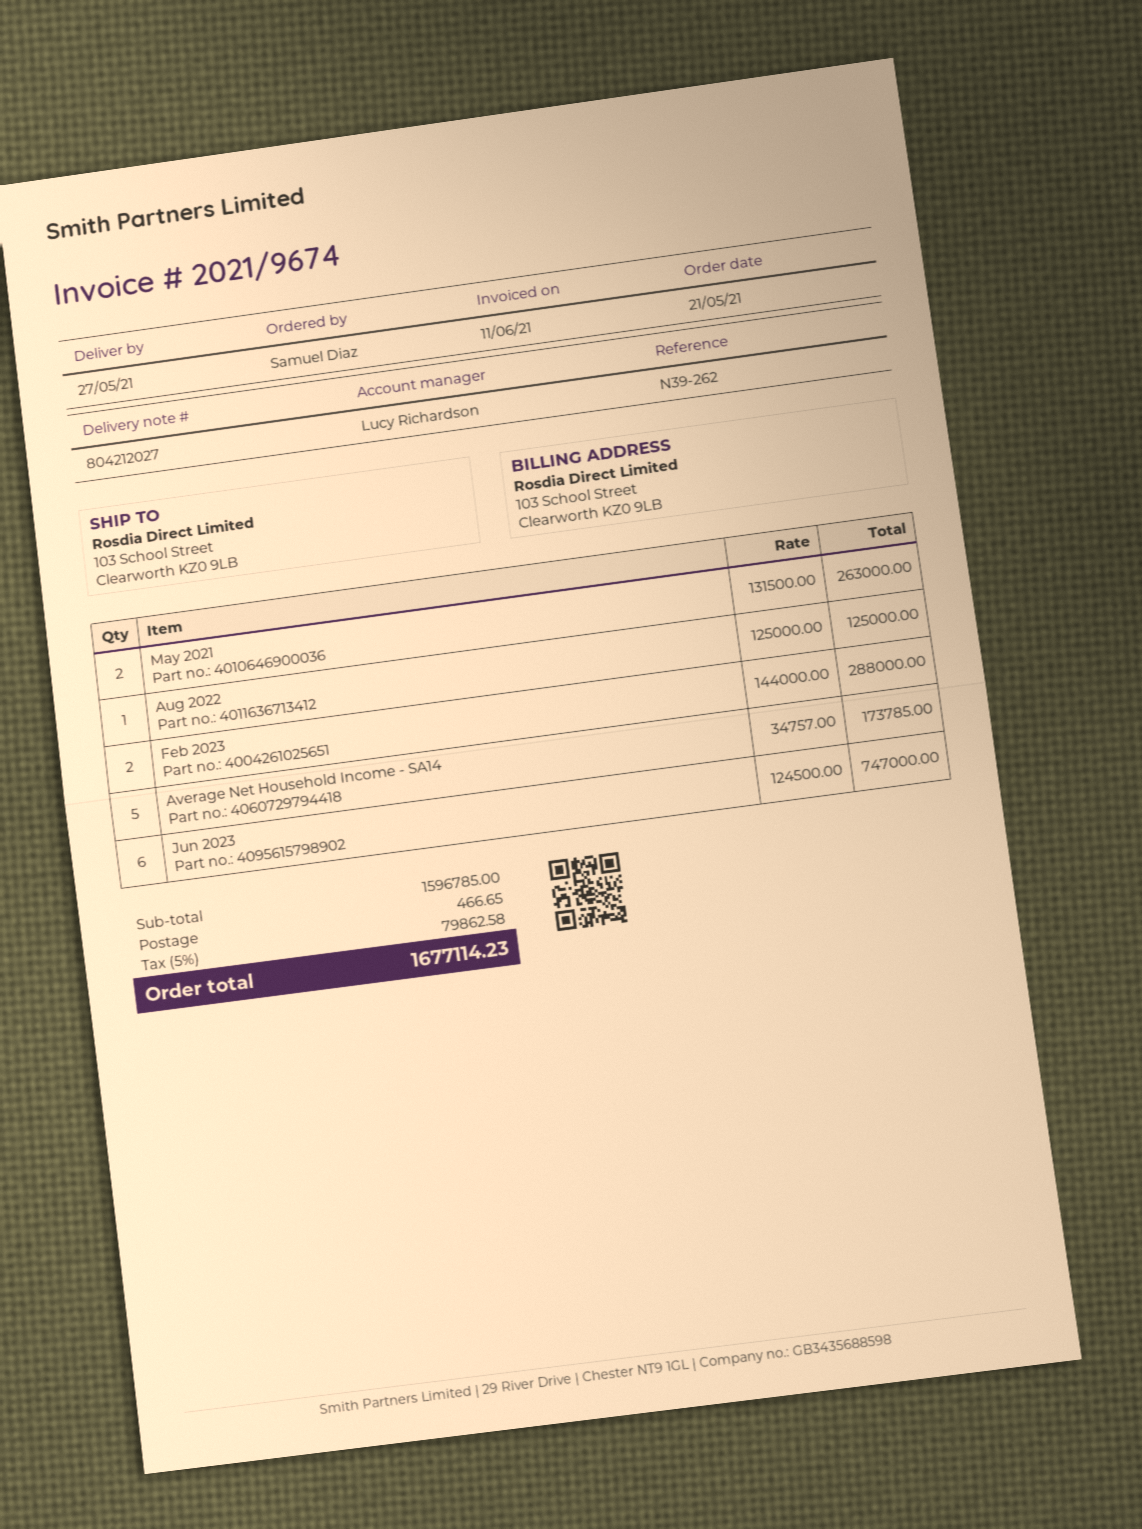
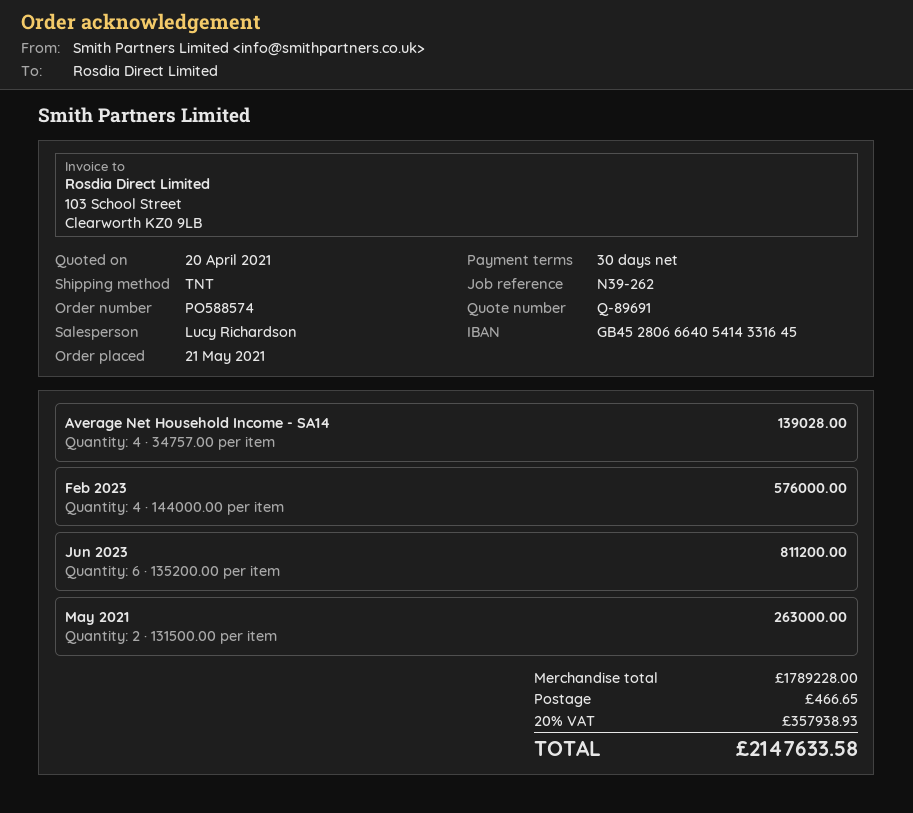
Aug 2022: 1 x 125000.00 = 125000.00 -> none
Feb 2023: 2 x 144000.00 = 288000.00 -> 4 x 144000.00 = 576000.00
Average Net Household Income - SA14: 5 x 34757.00 = 173785.00 -> 4 x 34757.00 = 139028.00
Jun 2023: 6 x 124500.00 = 747000.00 -> 6 x 135200.00 = 811200.00
subtotal: 1596785.00 -> 1789228.00
tax: 5% = 79862.58 -> 20% = 357938.93
total: 1677114.23 -> 2147633.58

